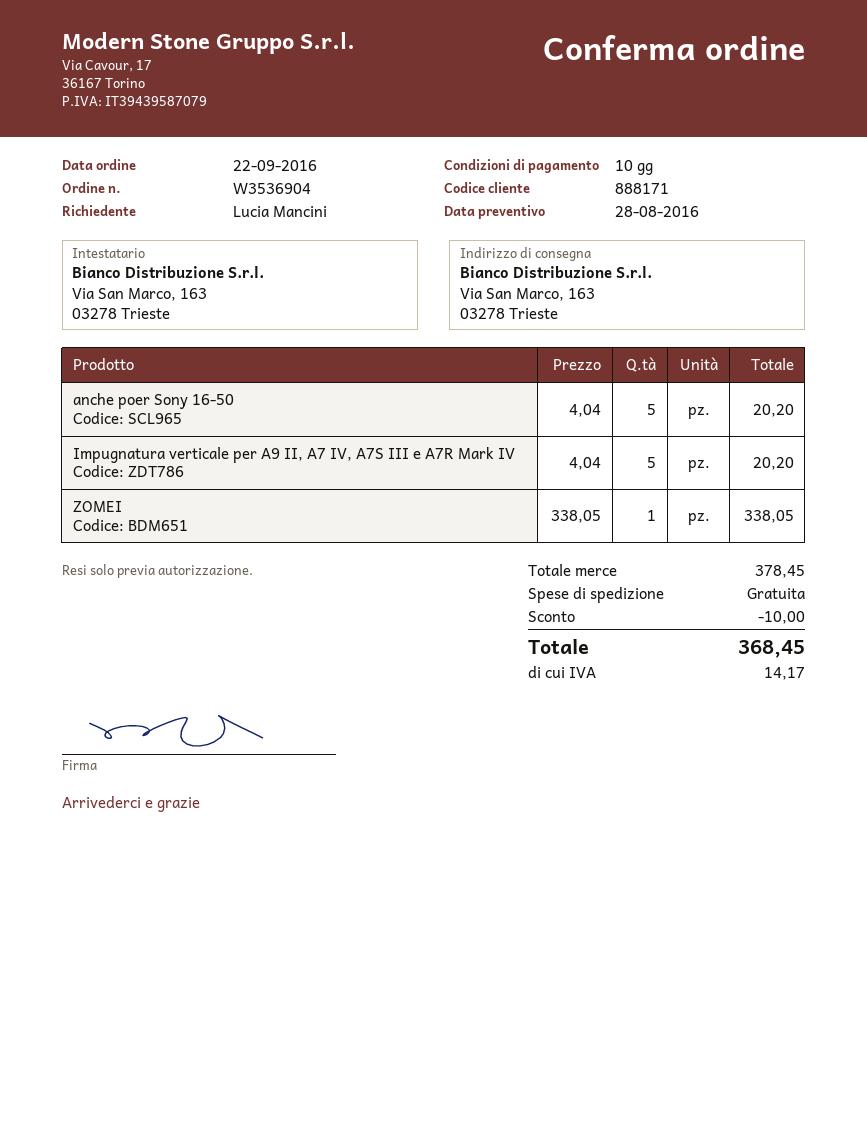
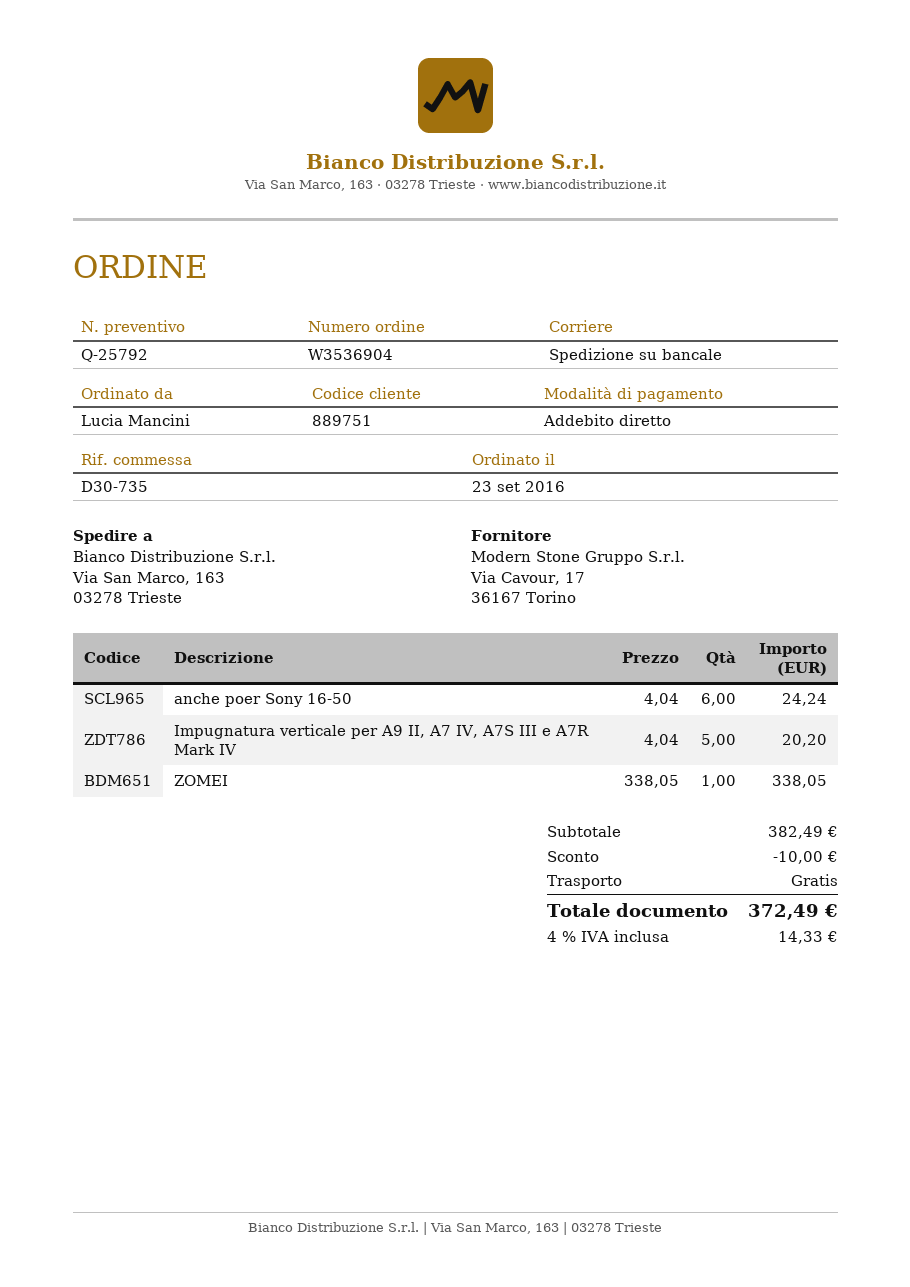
order date: 2016-09-22 -> 2016-09-23
customer number: 888171 -> 889751
anche poer Sony 16-50: 5 x 4.04 = 20.20 -> 6 x 4.04 = 24.24
subtotal: 378.45 -> 382.49
tax: 14.17 -> 14.33
total: 368.45 -> 372.49

